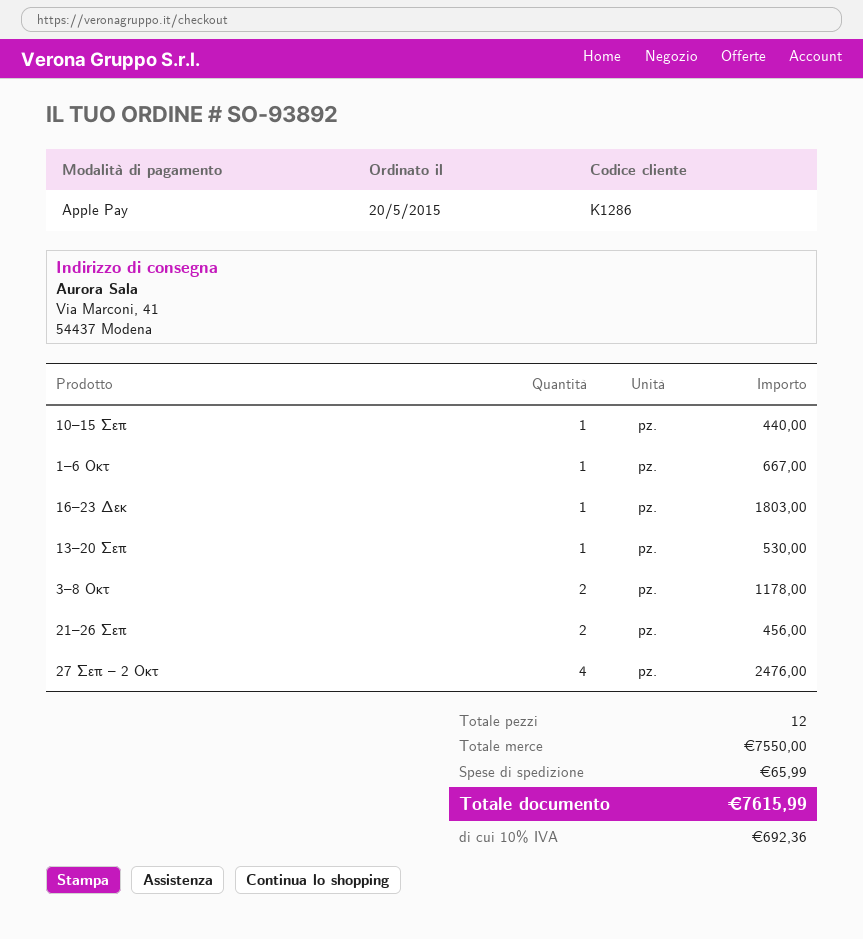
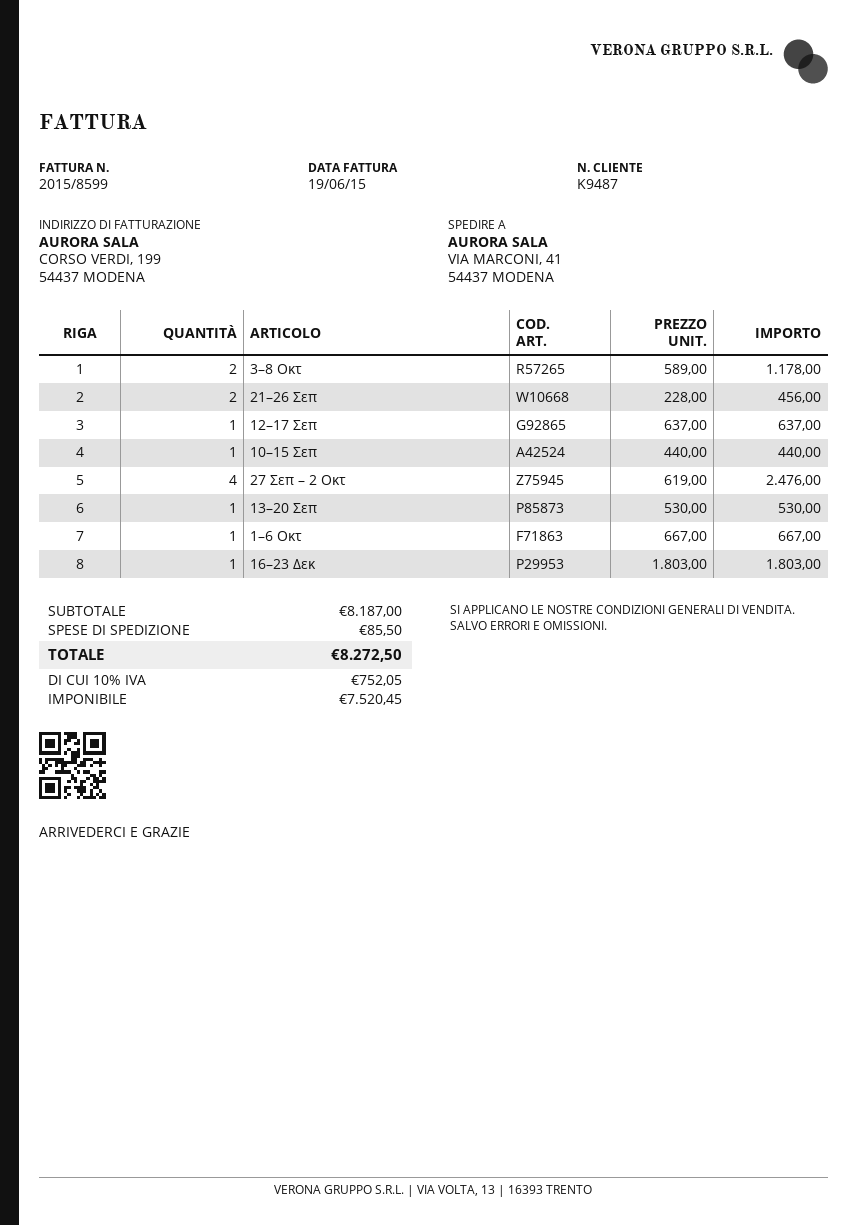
customer number: K1286 -> K9487
12–17 Σεπ: none -> 1 for 637.00
subtotal: 7550.00 -> 8187.00
shipping: 65.99 -> 85.50
tax: 10% = 692.36 -> 10% = 752.05
total: 7615.99 -> 8272.50

